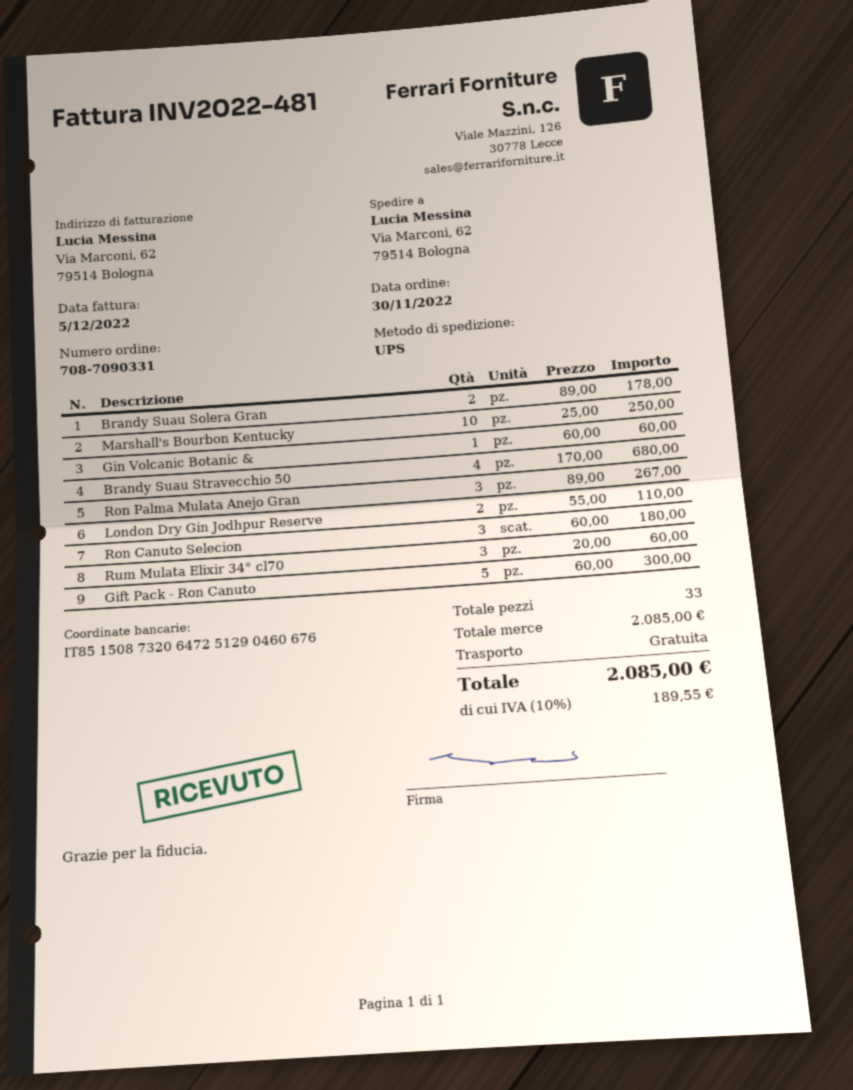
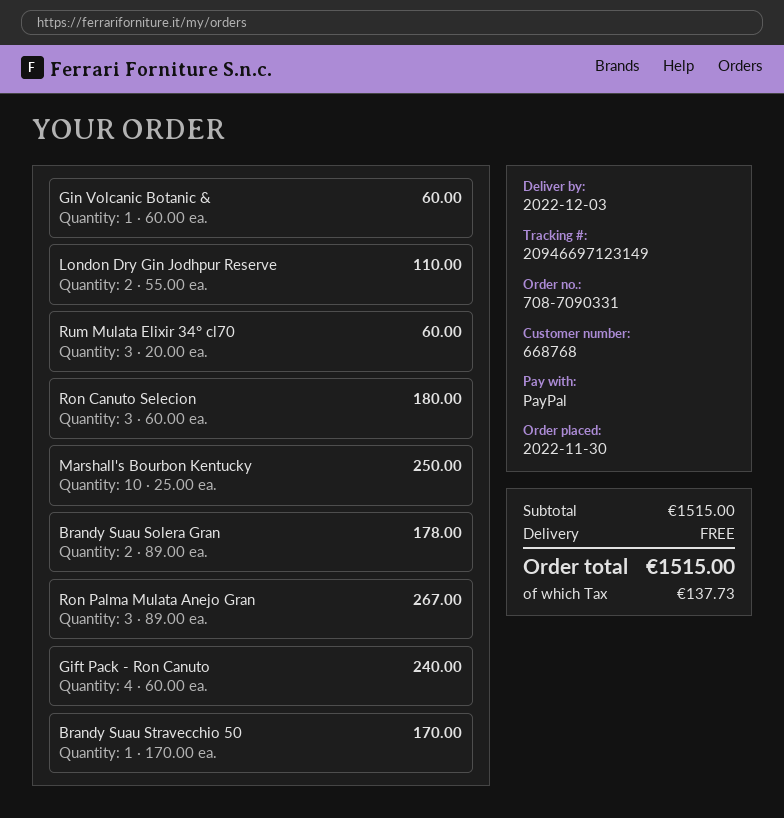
Brandy Suau Stravecchio 50: 4 x 170.00 = 680.00 -> 1 x 170.00 = 170.00
Gift Pack - Ron Canuto: 5 x 60.00 = 300.00 -> 4 x 60.00 = 240.00
subtotal: 2085.00 -> 1515.00
tax: 189.55 -> 137.73
total: 2085.00 -> 1515.00

